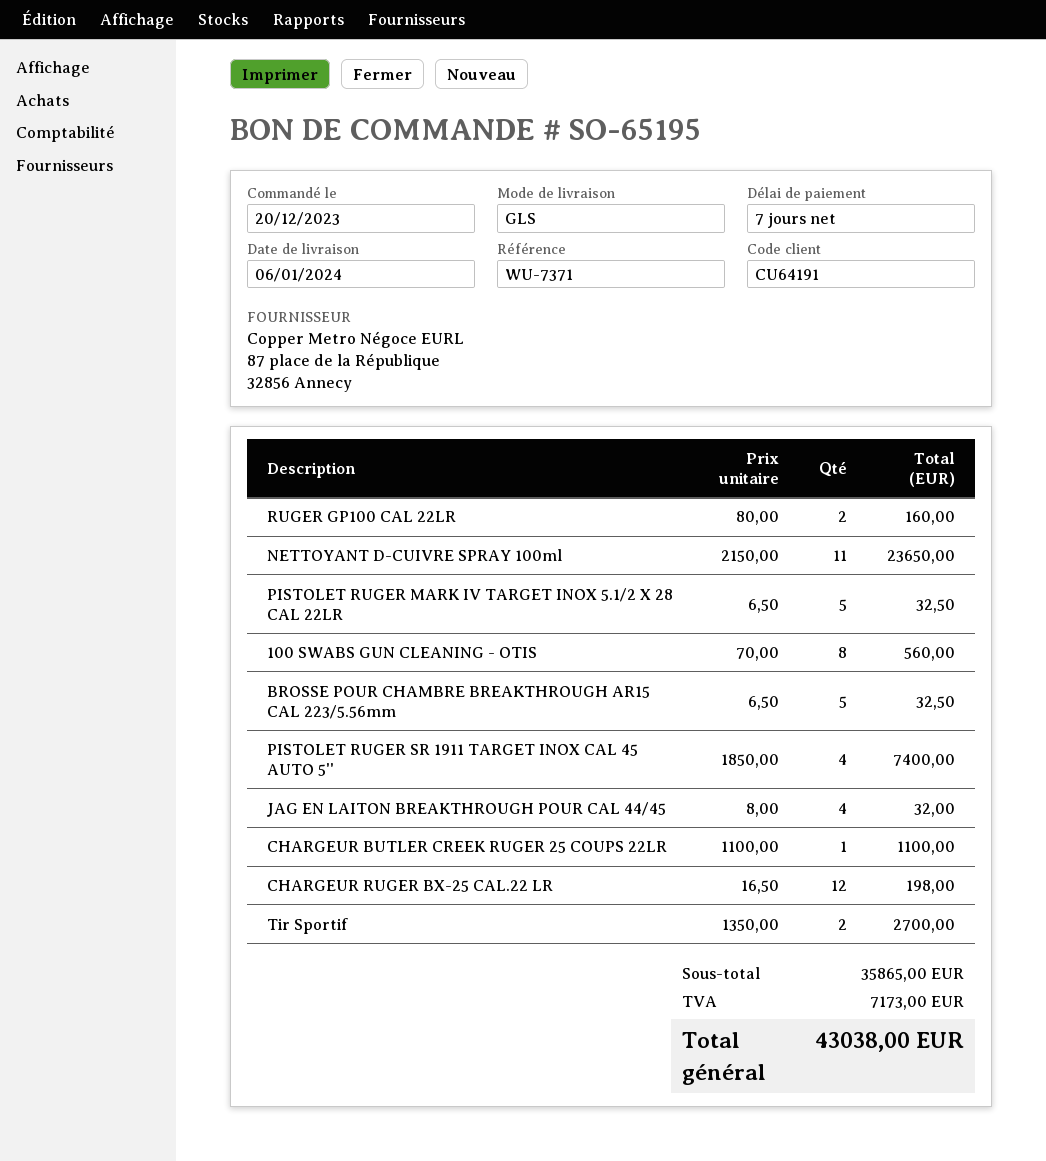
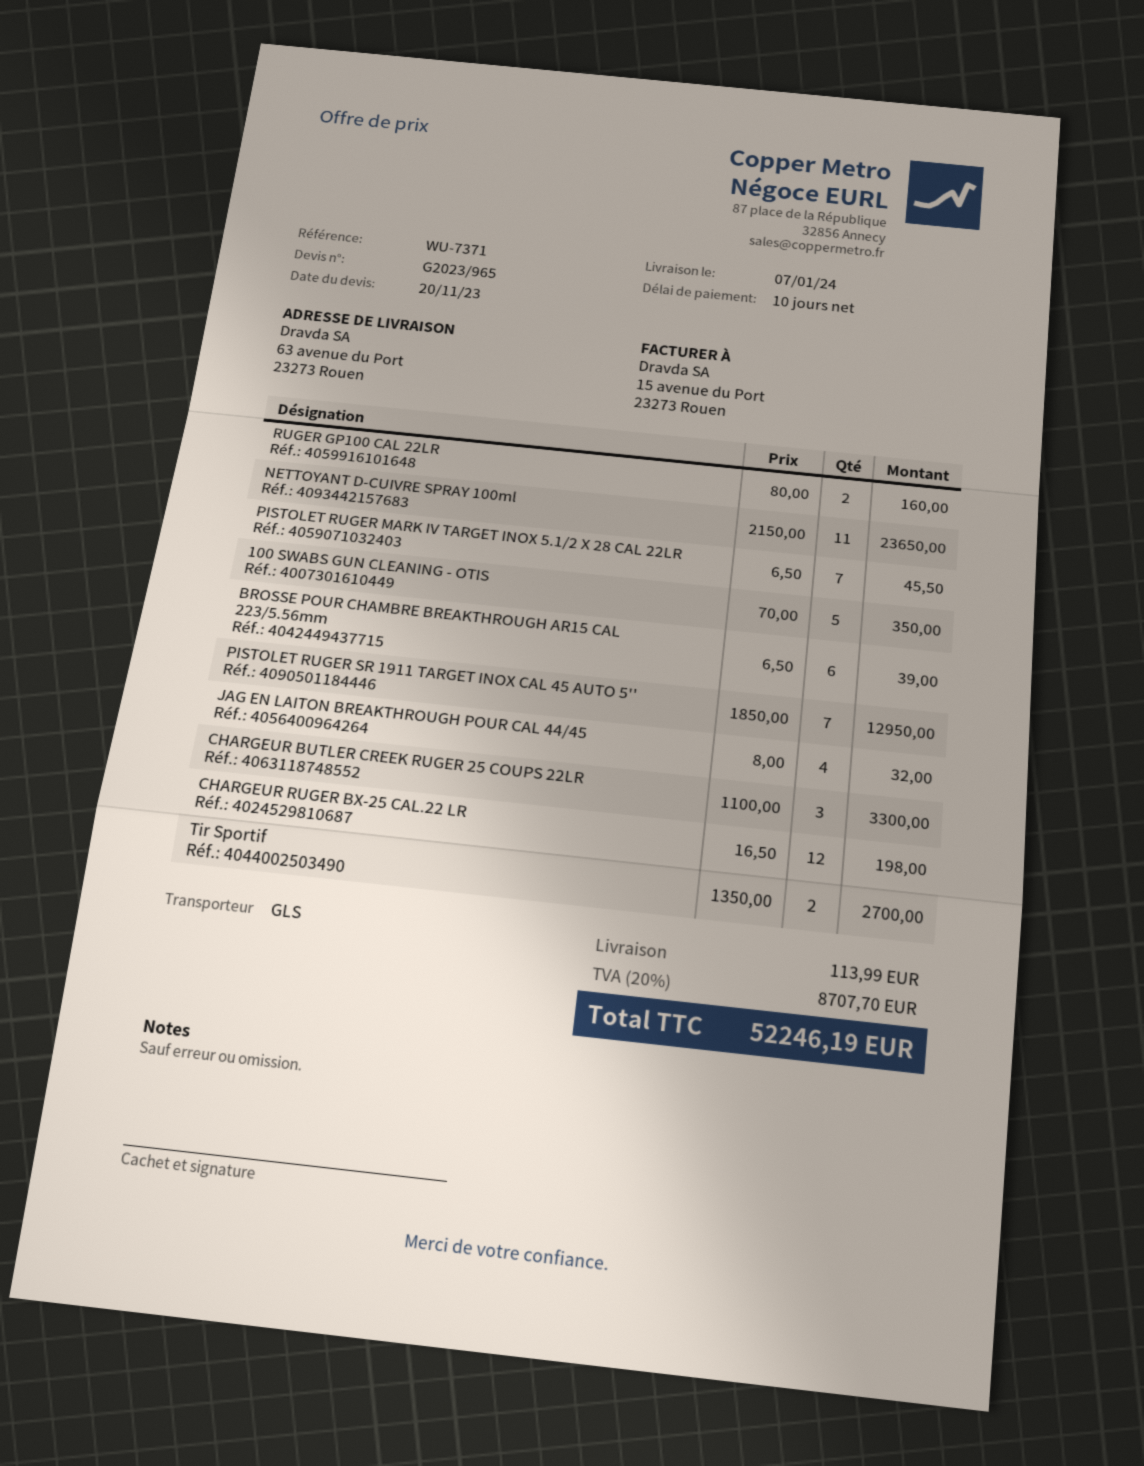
delivery date: 2024-01-06 -> 2024-01-07
payment terms: 7 days -> 10 days
PISTOLET RUGER MARK IV TARGET INOX 5.1/2 X 28 CAL 22LR: 5 x 6.50 = 32.50 -> 7 x 6.50 = 45.50
100 SWABS GUN CLEANING - OTIS: 8 x 70.00 = 560.00 -> 5 x 70.00 = 350.00
BROSSE POUR CHAMBRE BREAKTHROUGH AR15 CAL 223/5.56mm: 5 x 6.50 = 32.50 -> 6 x 6.50 = 39.00
PISTOLET RUGER SR 1911 TARGET INOX CAL 45 AUTO 5'': 4 x 1850.00 = 7400.00 -> 7 x 1850.00 = 12950.00
CHARGEUR BUTLER CREEK RUGER 25 COUPS 22LR: 1 x 1100.00 = 1100.00 -> 3 x 1100.00 = 3300.00
shipping: none -> 113.99
tax: 7173.00 -> 8707.70
total: 43038.00 -> 52246.19

